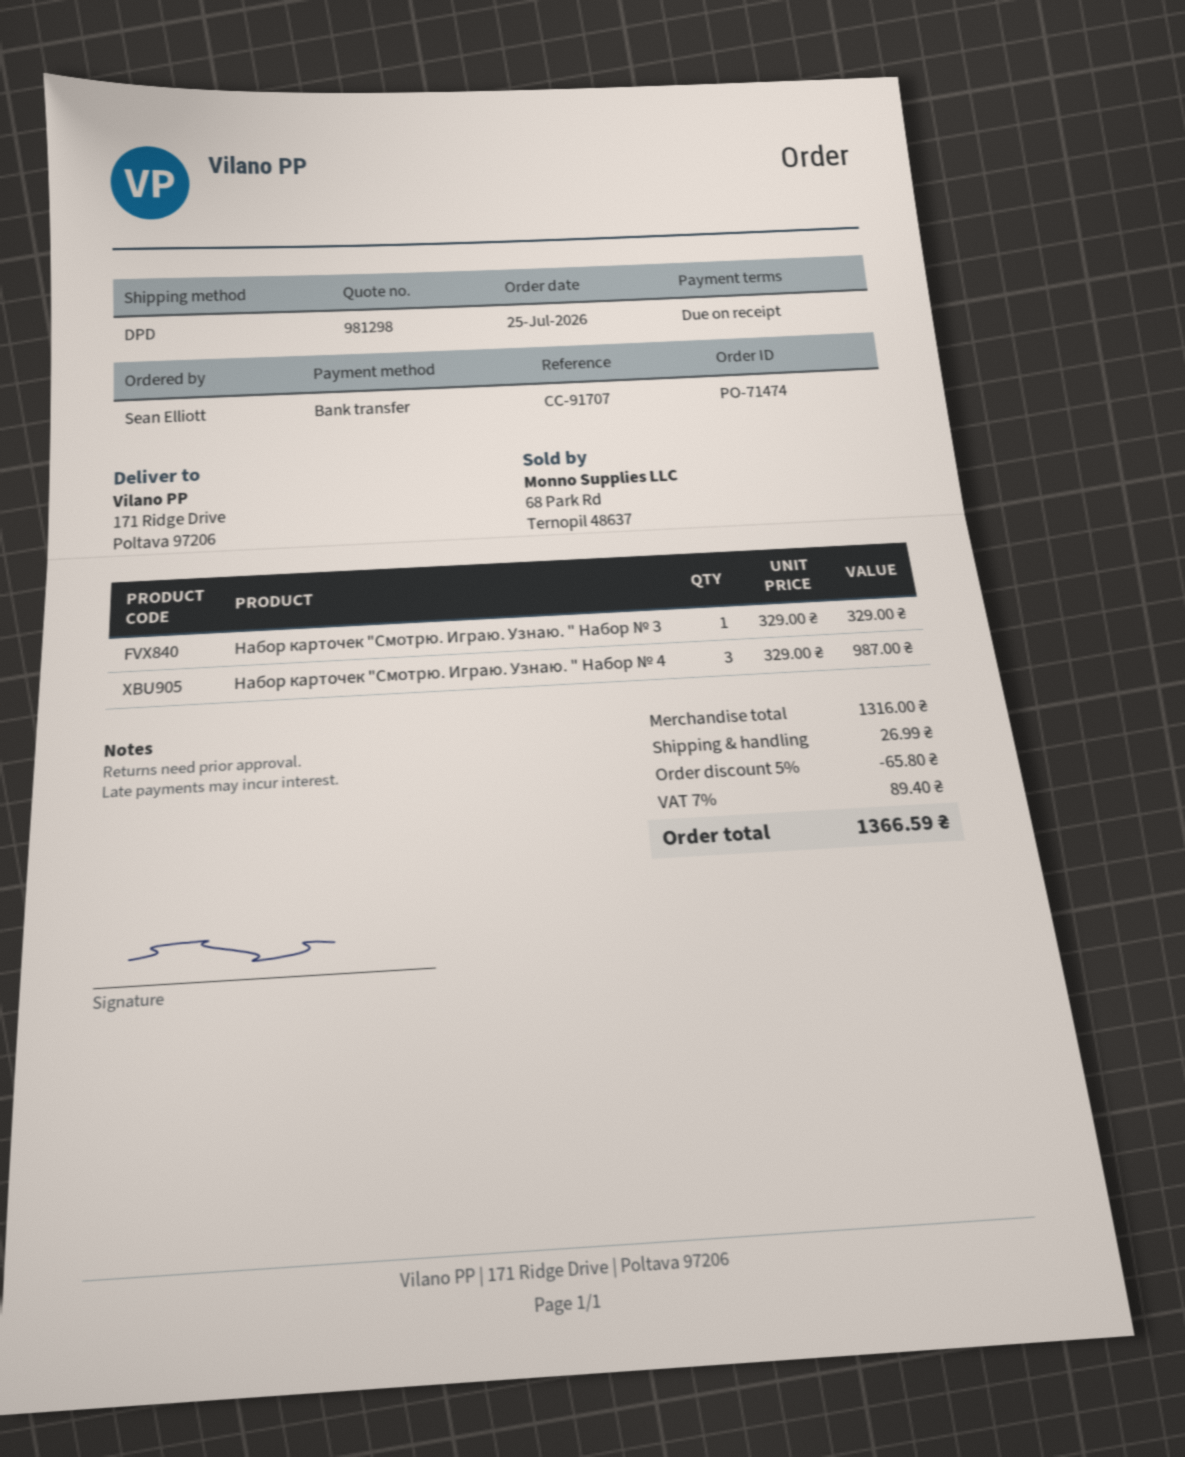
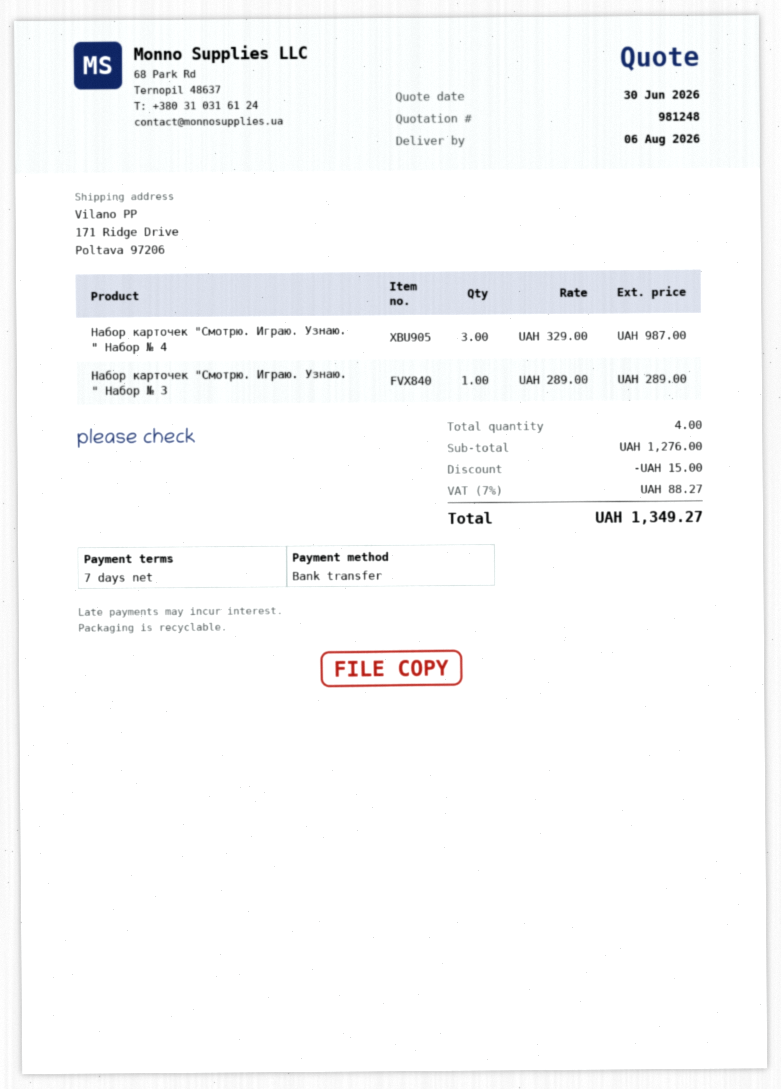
quote number: 981298 -> 981248
payment terms: on receipt -> 7 days
Набор карточек "Смотрю. Играю. Узнаю. " Набор № 3: 1 x 329.00 = 329.00 -> 1 x 289.00 = 289.00
subtotal: 1316.00 -> 1276.00
discount: 65.80 -> 15.00
shipping: 26.99 -> none
tax: 7% = 89.40 -> 7% = 88.27
total: 1366.59 -> 1349.27

